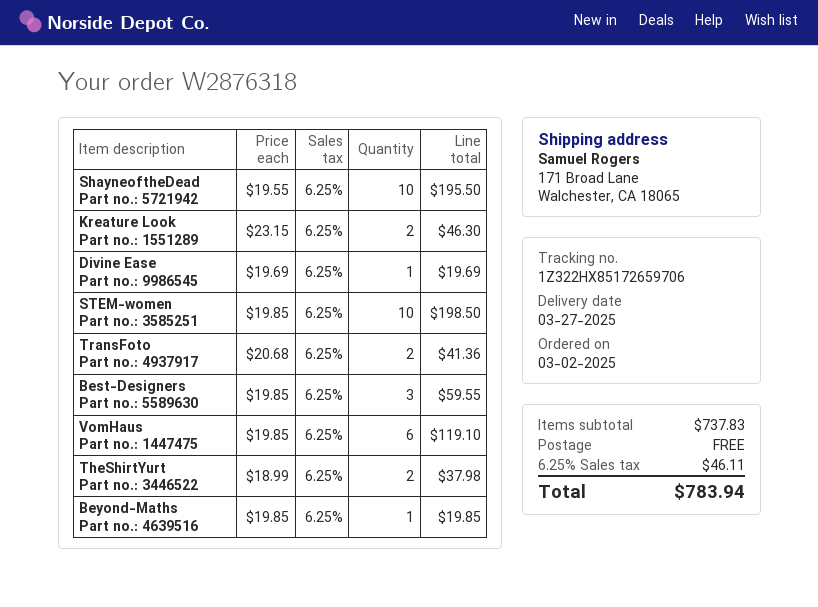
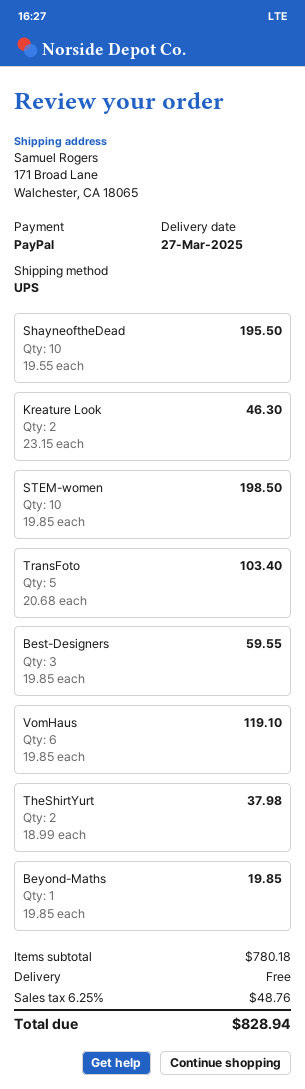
Divine Ease: 1 x 19.69 = 19.69 -> none
TransFoto: 2 x 20.68 = 41.36 -> 5 x 20.68 = 103.40
subtotal: 737.83 -> 780.18
tax: 6.25% = 46.11 -> 6.25% = 48.76
total: 783.94 -> 828.94

